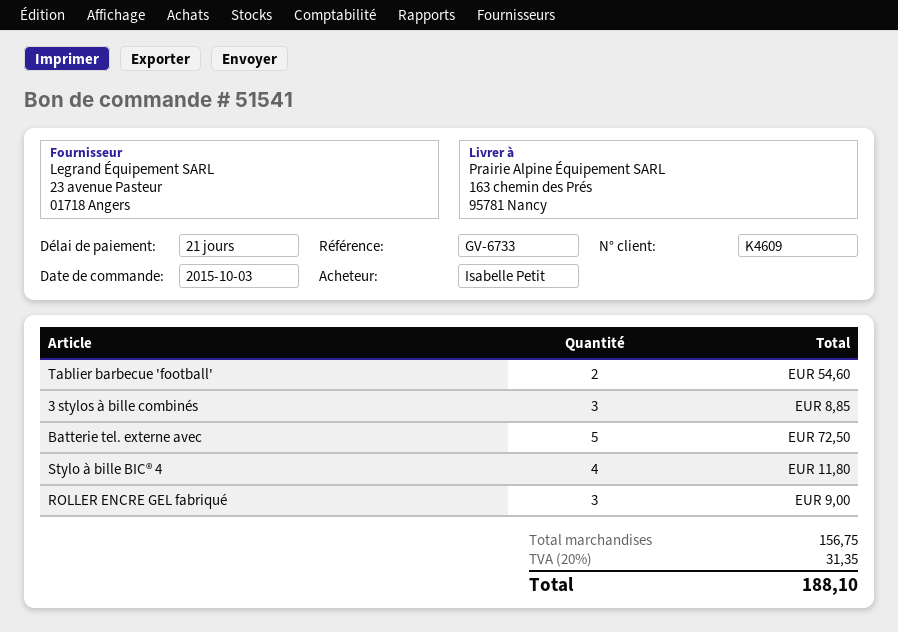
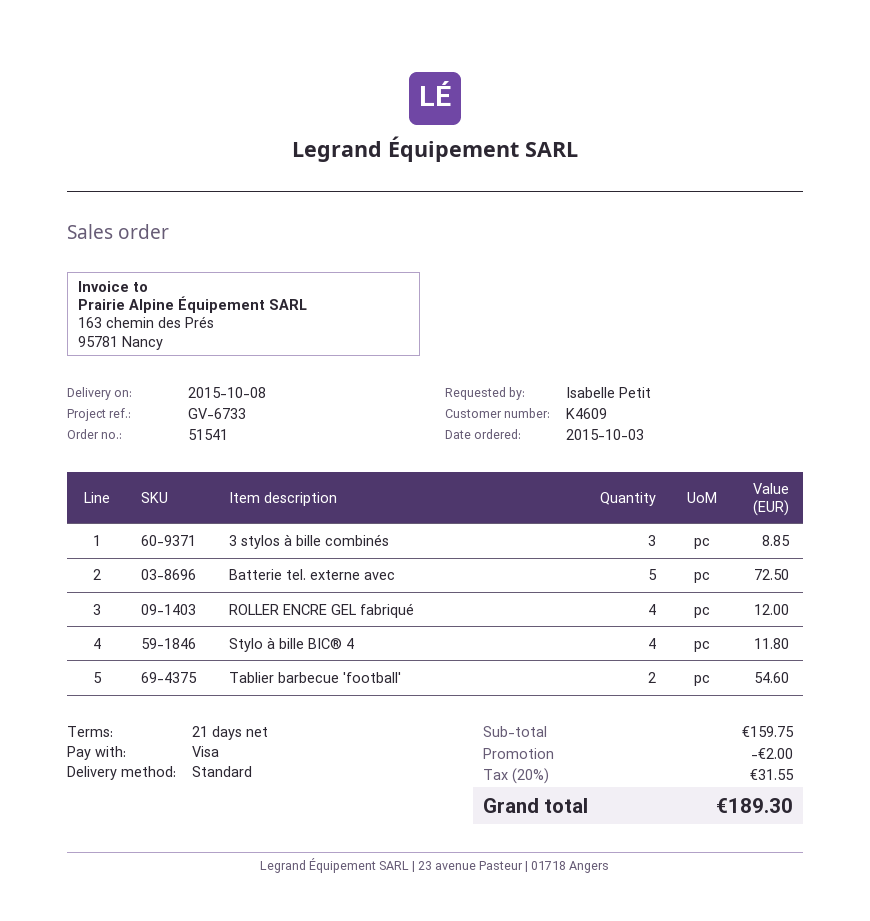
ROLLER ENCRE GEL fabriqué: 3 for 9.00 -> 4 for 12.00
subtotal: 156.75 -> 159.75
discount: none -> 2.00
tax: 20% = 31.35 -> 20% = 31.55
total: 188.10 -> 189.30

